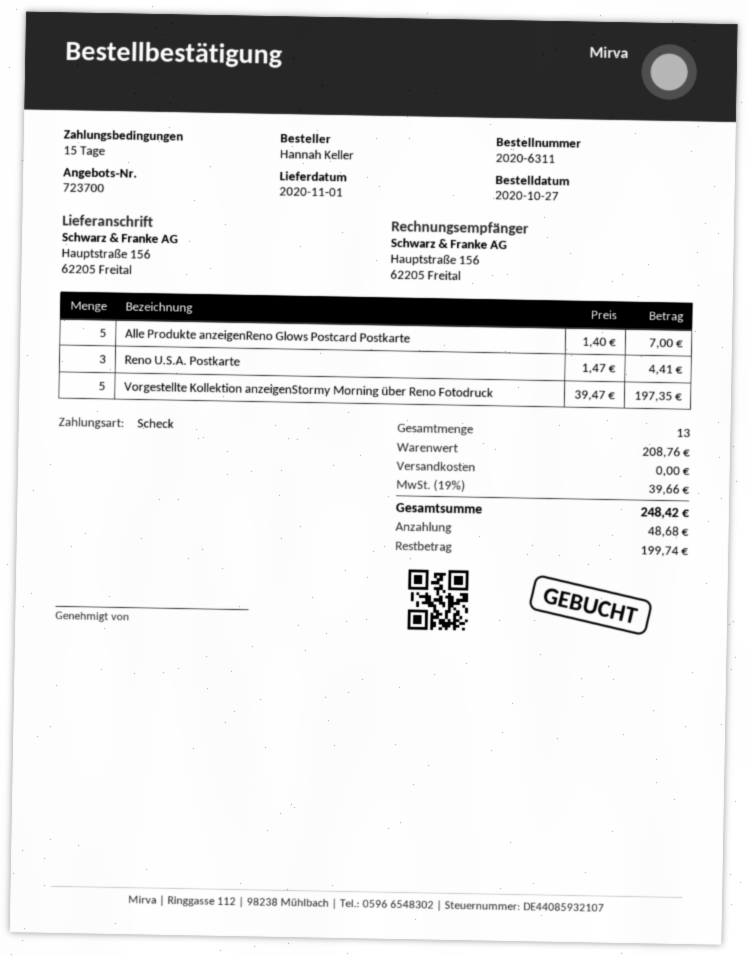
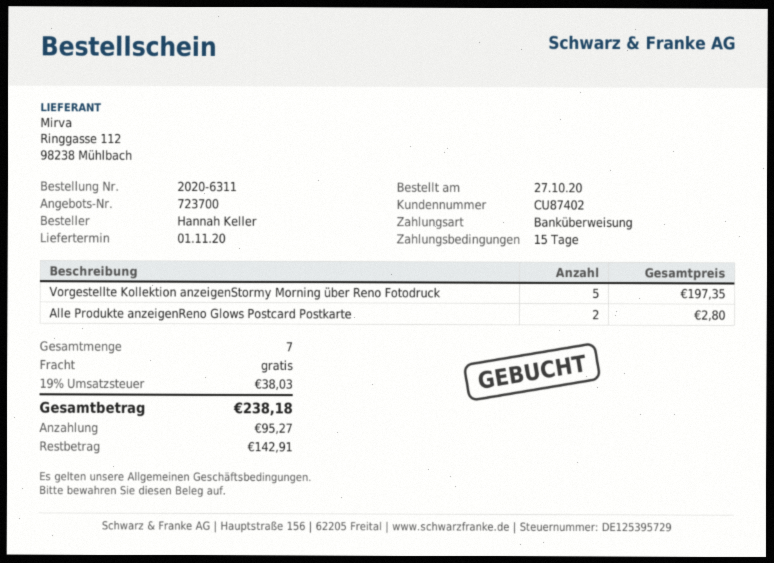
payment method: cheque -> bank transfer
Alle Produkte anzeigenReno Glows Postcard Postkarte: 5 for 7.00 -> 2 for 2.80
Reno U.S.A. Postkarte: 3 for 4.41 -> none
total quantity: 13 -> 7
tax: 19% = 39.66 -> 19% = 38.03
total: 248.42 -> 238.18
deposit: 48.68 -> 95.27
balance: 199.74 -> 142.91

